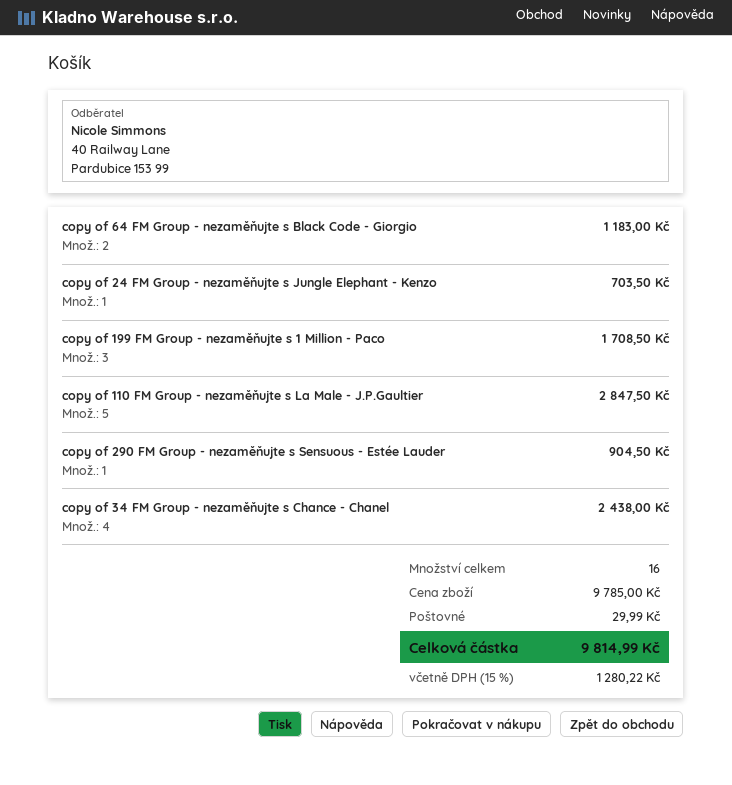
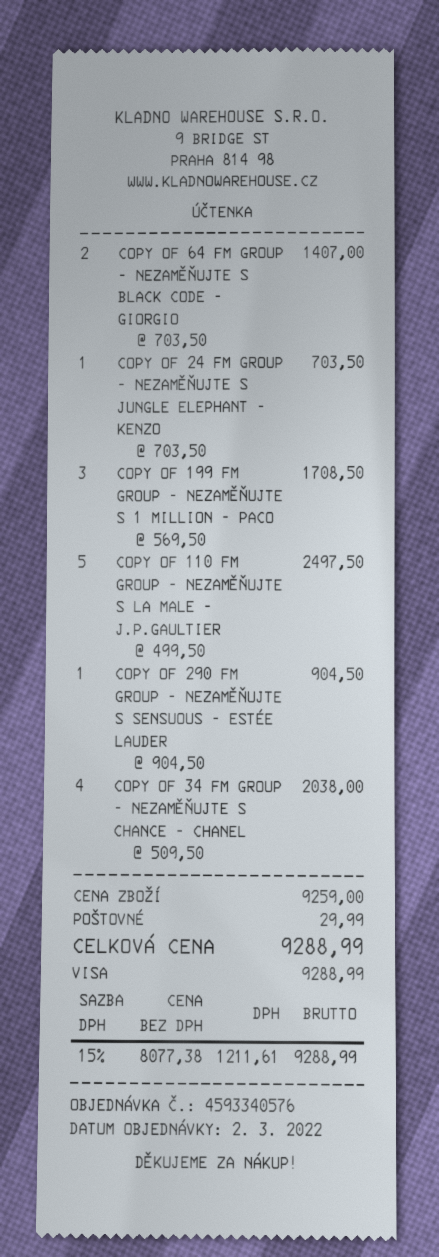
copy of 64 FM Group - nezaměňujte s Black Code - Giorgio: 2 for 1183.00 -> 2 for 1407.00
copy of 110 FM Group - nezaměňujte s La Male - J.P.Gaultier: 5 for 2847.50 -> 5 for 2497.50
copy of 34 FM Group - nezaměňujte s Chance - Chanel: 4 for 2438.00 -> 4 for 2038.00
subtotal: 9785.00 -> 9259.00
tax: 15% = 1280.22 -> 15% = 1211.61
total: 9814.99 -> 9288.99

